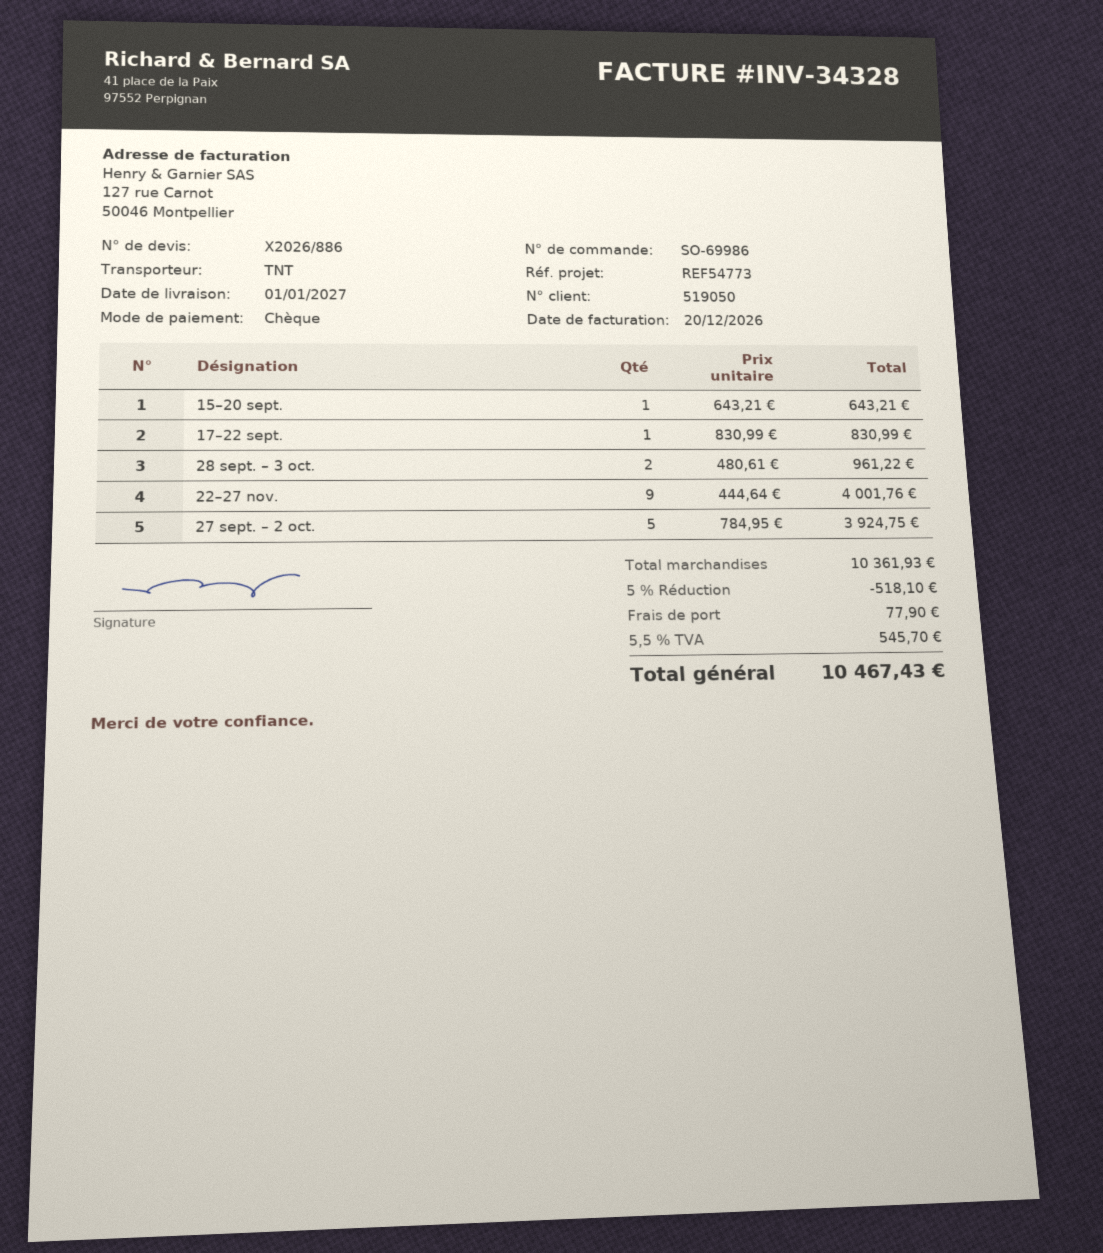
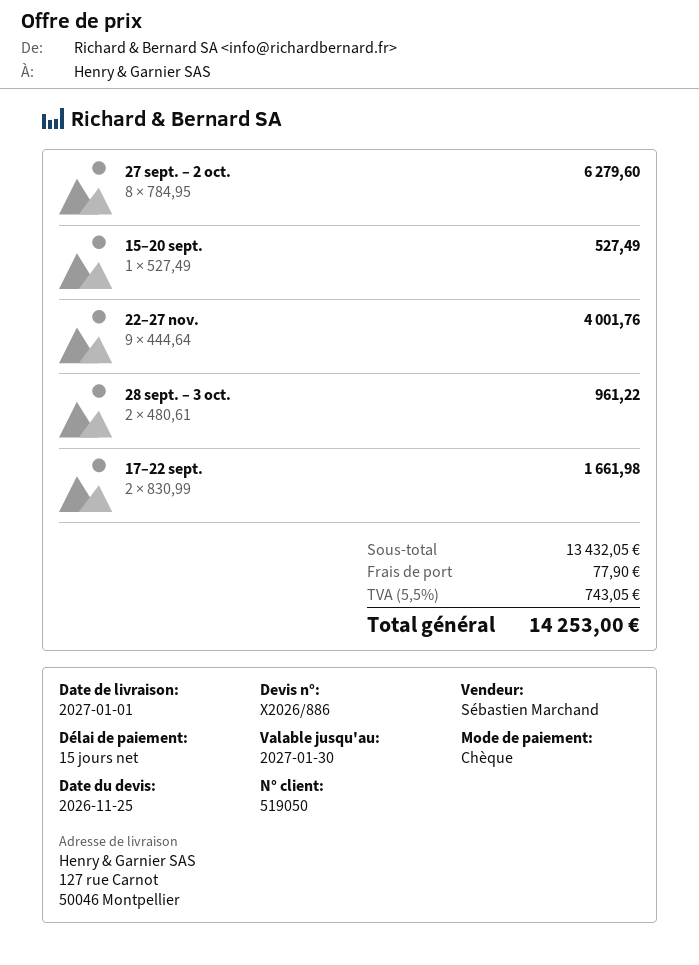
15–20 sept.: 1 x 643.21 = 643.21 -> 1 x 527.49 = 527.49
17–22 sept.: 1 x 830.99 = 830.99 -> 2 x 830.99 = 1661.98
27 sept. – 2 oct.: 5 x 784.95 = 3924.75 -> 8 x 784.95 = 6279.60
subtotal: 10361.93 -> 13432.05
discount: 5% = 518.10 -> none
tax: 5.5% = 545.70 -> 5.5% = 743.05
total: 10467.43 -> 14253.00

